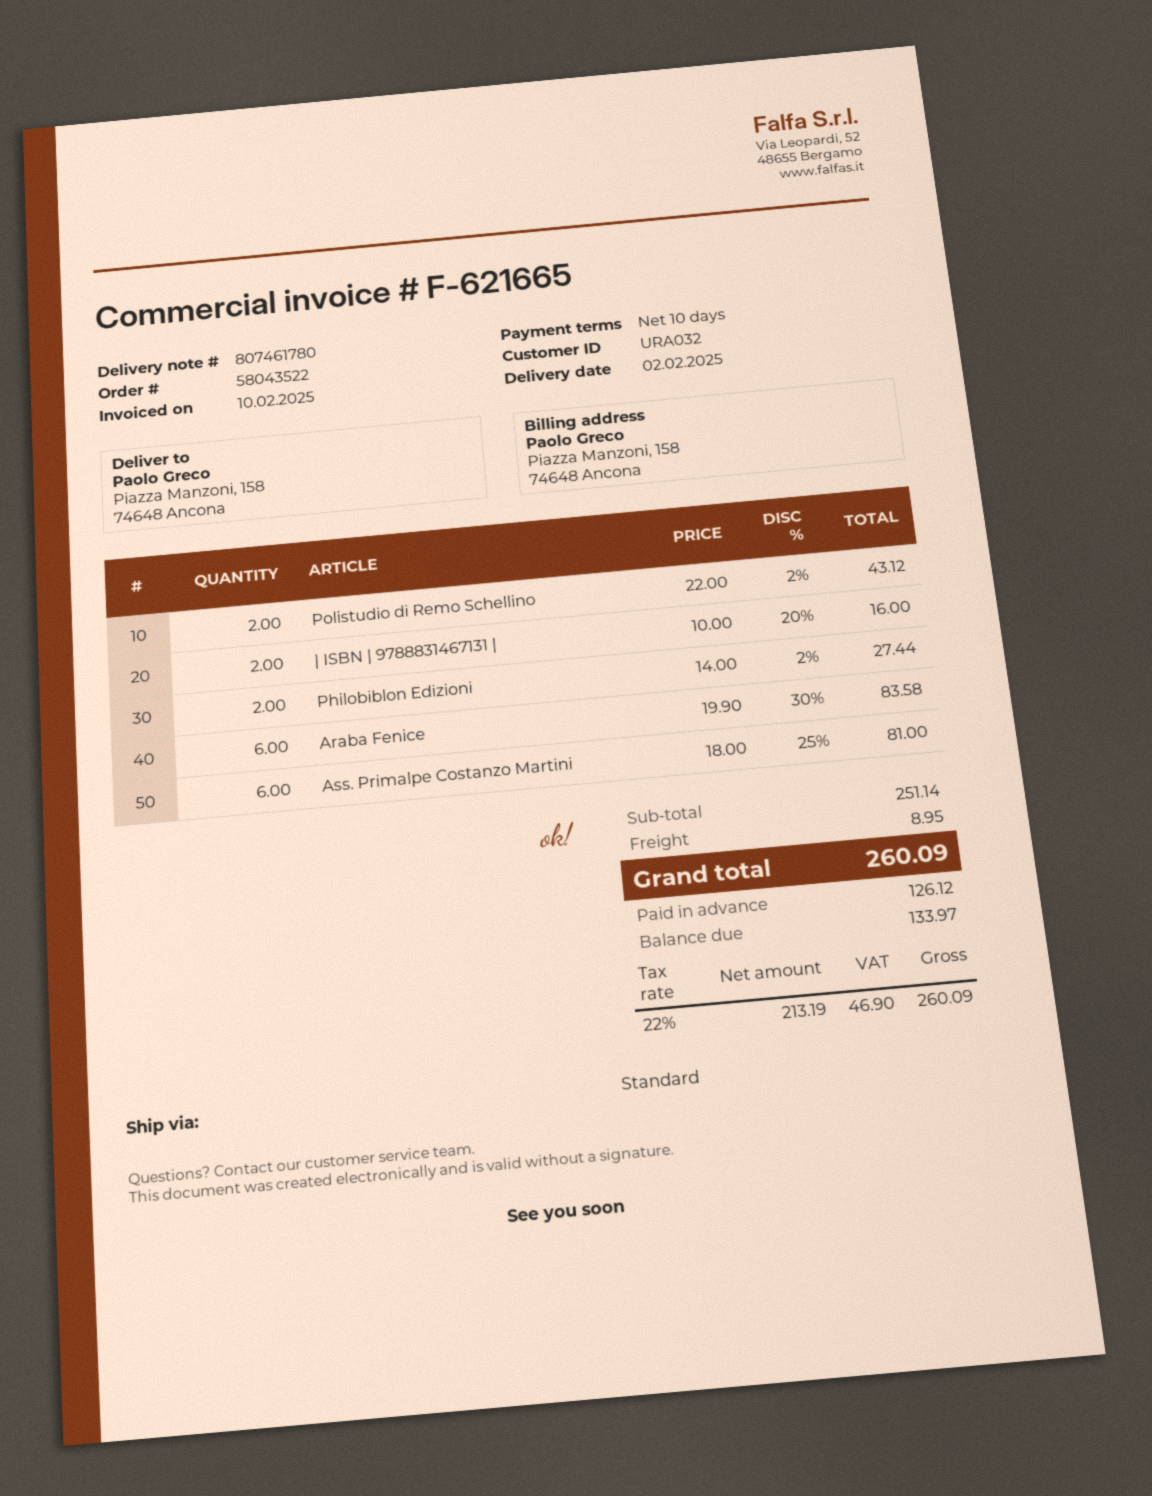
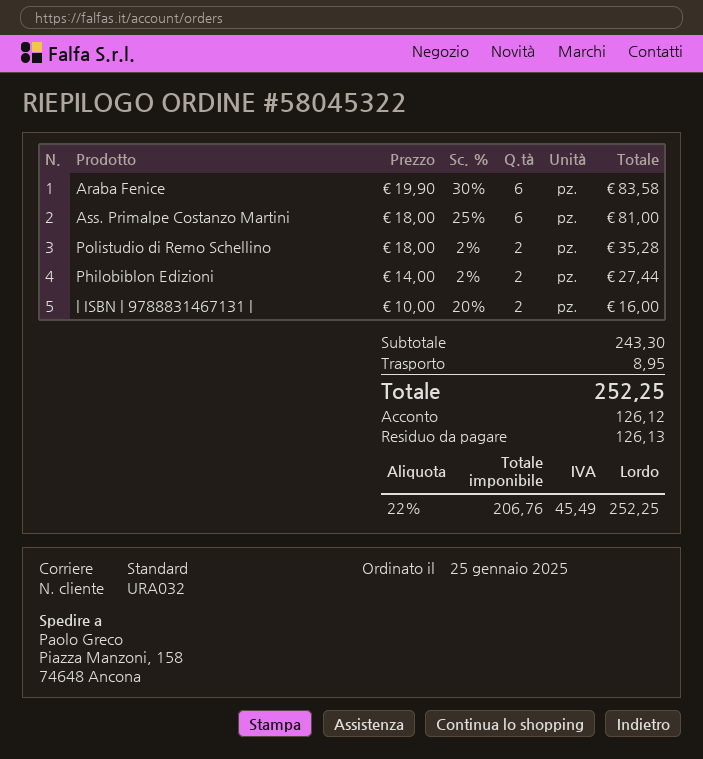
order number: 58043522 -> 58045322
Polistudio di Remo Schellino: 2 x 22.00 - 2% = 43.12 -> 2 x 18.00 - 2% = 35.28
subtotal: 251.14 -> 243.30
net: 213.19 -> 206.76
tax: 22% = 46.90 -> 22% = 45.49
total: 260.09 -> 252.25
balance: 133.97 -> 126.13

